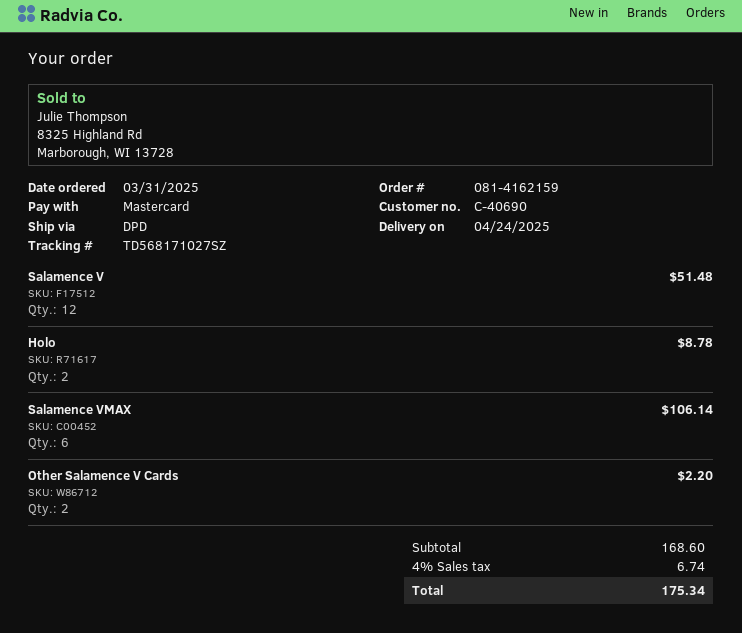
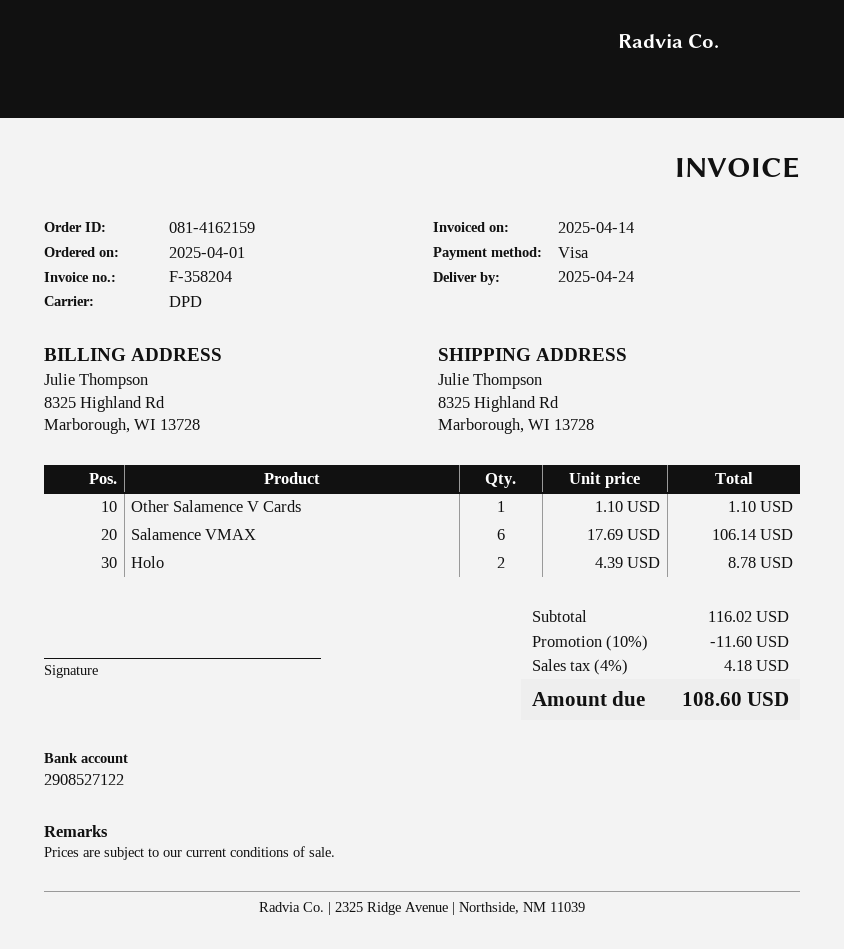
order date: 2025-03-31 -> 2025-04-01
payment method: Mastercard -> Visa
Salamence V: 12 for 51.48 -> none
Other Salamence V Cards: 2 for 2.20 -> 1 for 1.10
subtotal: 168.60 -> 116.02
discount: none -> 10% = 11.60
tax: 4% = 6.74 -> 4% = 4.18
total: 175.34 -> 108.60

